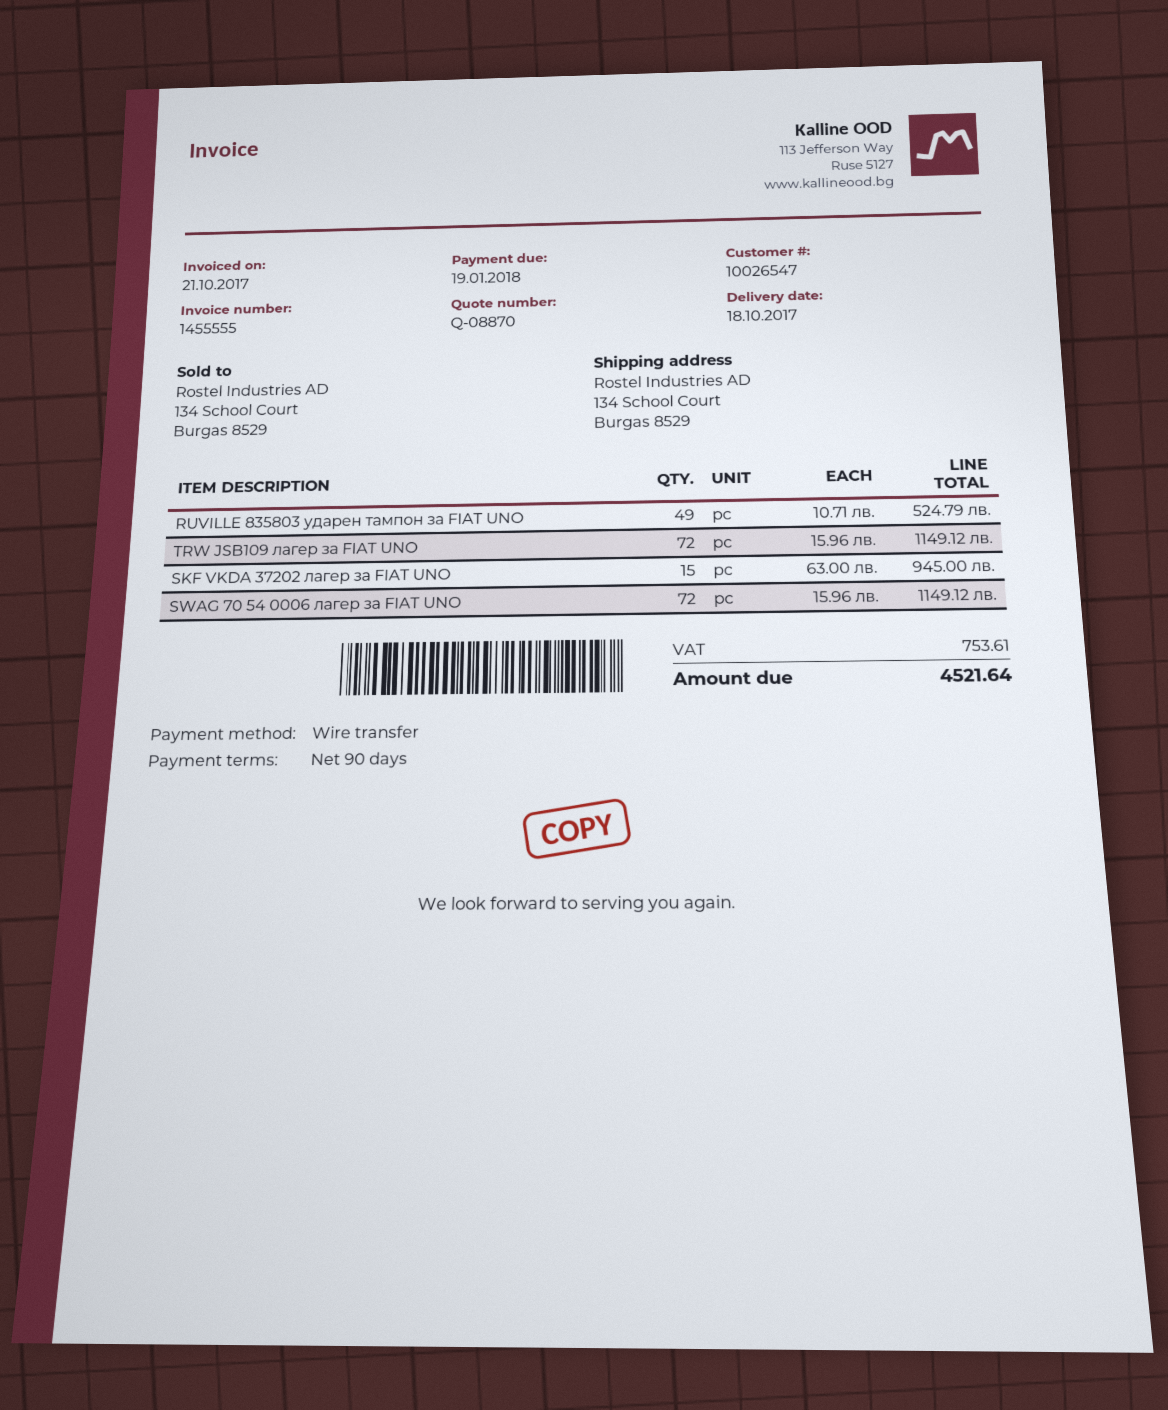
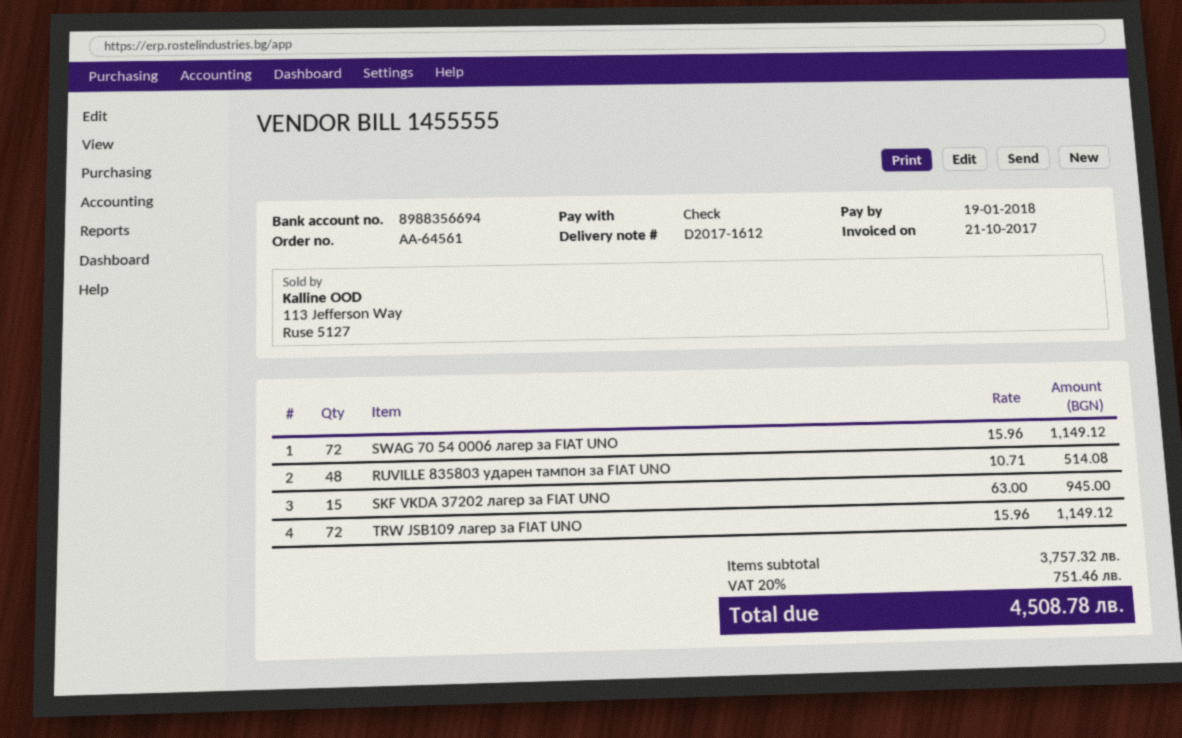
payment method: bank transfer -> cheque
RUVILLE 835803 ударен тампон за FIAT UNO: 49 x 10.71 = 524.79 -> 48 x 10.71 = 514.08
tax: 753.61 -> 751.46
total: 4521.64 -> 4508.78

